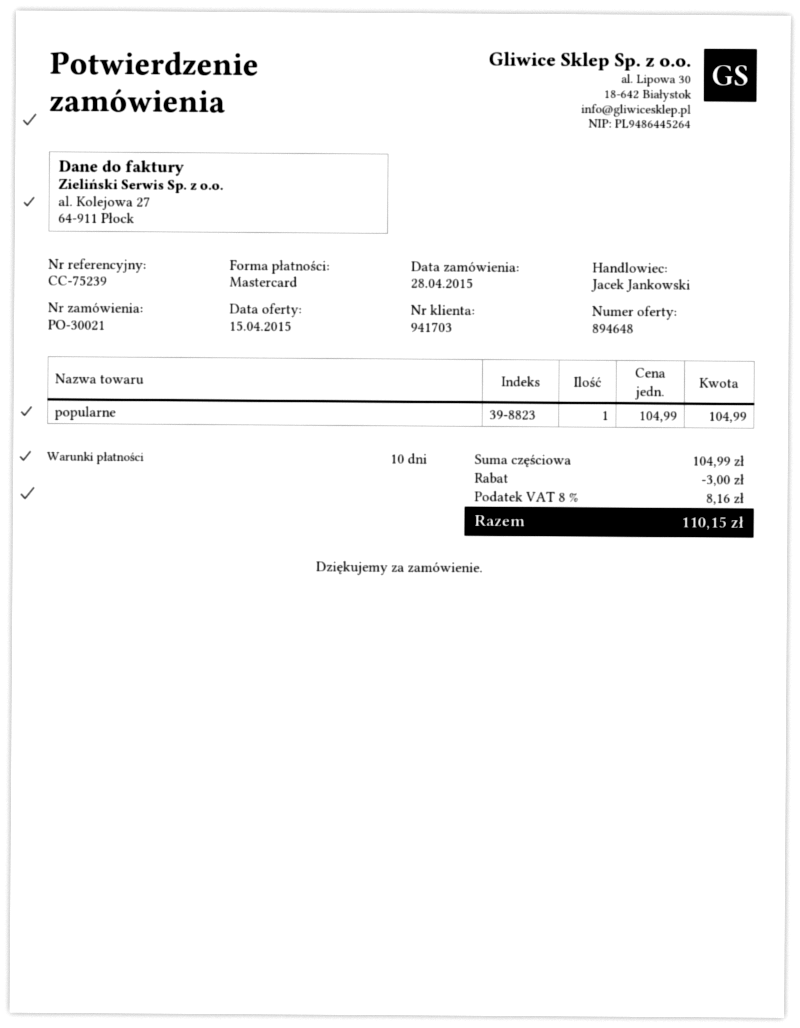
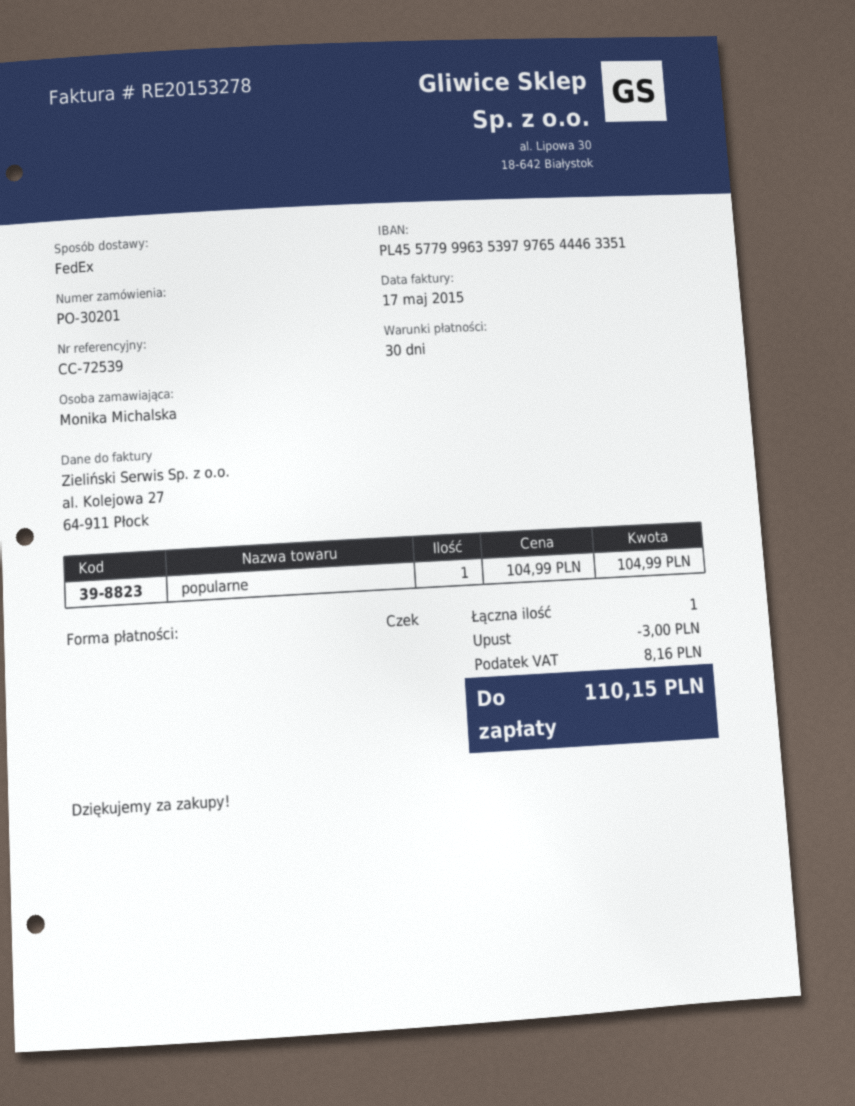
order number: PO-30021 -> PO-30201
payment terms: 10 days -> 30 days
reference: CC-75239 -> CC-72539
payment method: Mastercard -> cheque

